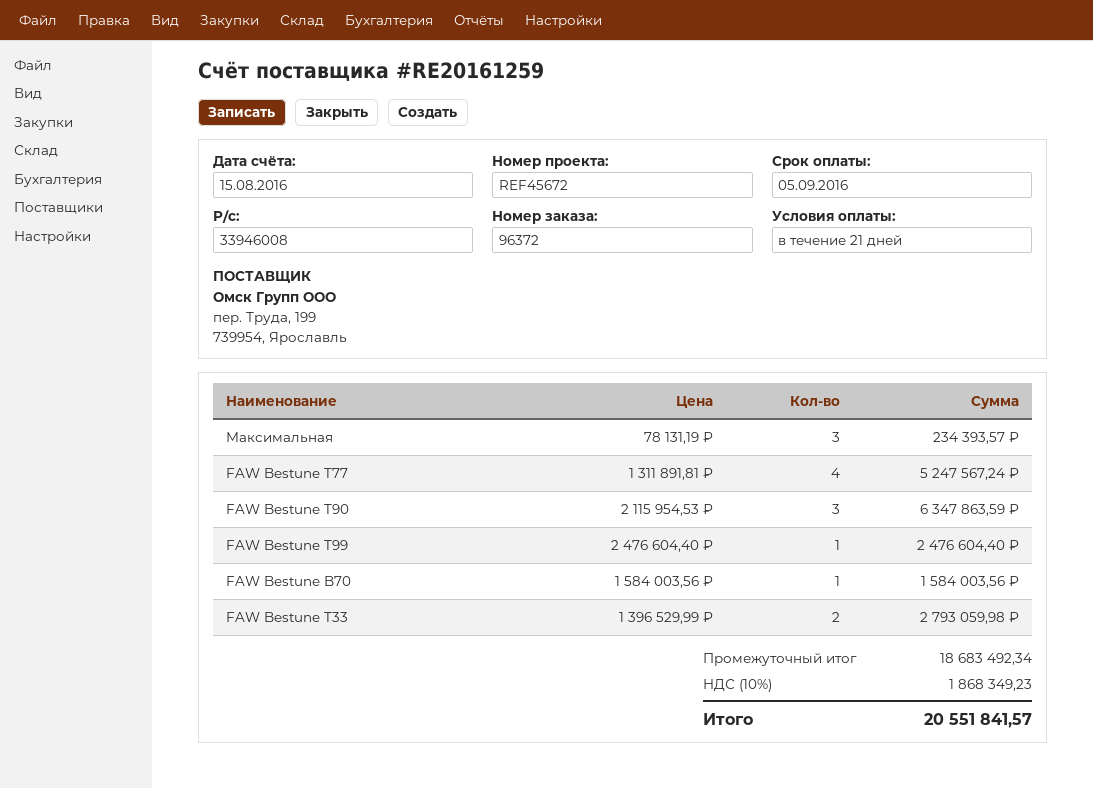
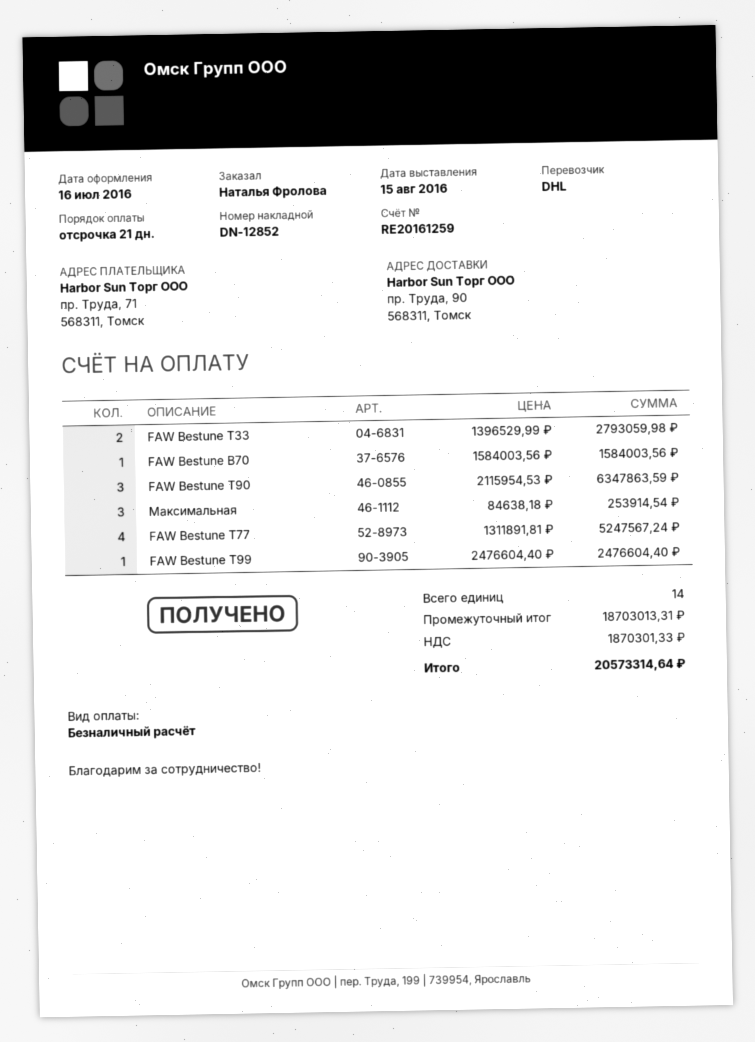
Максимальная: 3 x 78131.19 = 234393.57 -> 3 x 84638.18 = 253914.54
subtotal: 18683492.34 -> 18703013.31
tax: 1868349.23 -> 1870301.33
total: 20551841.57 -> 20573314.64

